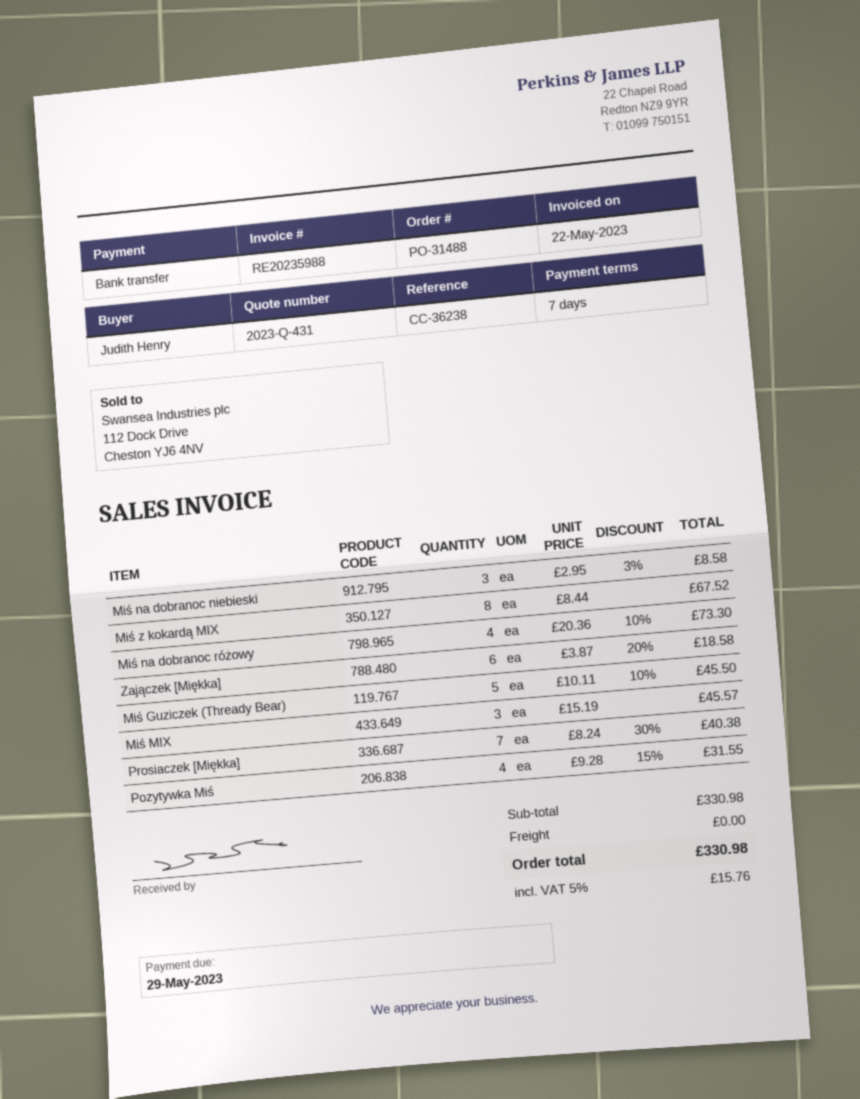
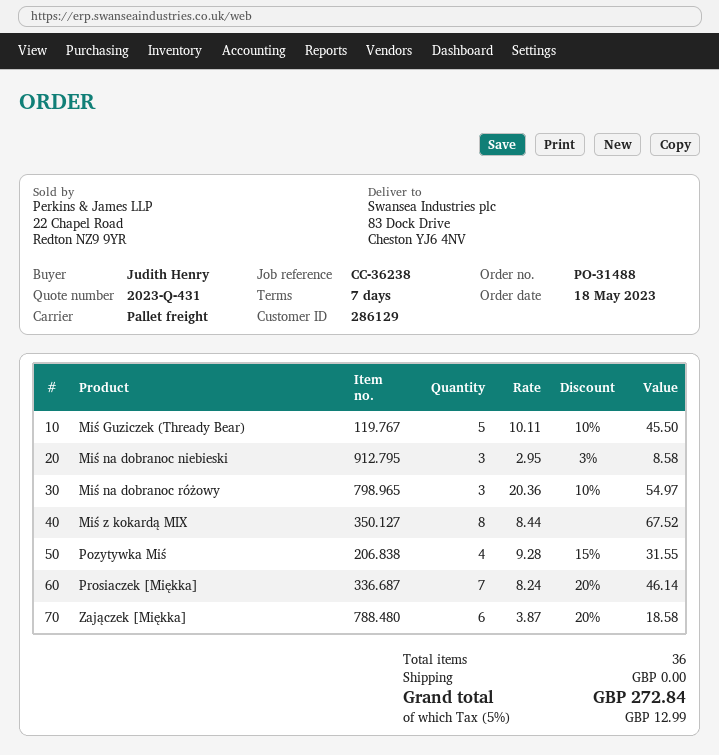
Miś na dobranoc różowy: 4 x 20.36 - 10% = 73.30 -> 3 x 20.36 - 10% = 54.97
Miś MIX: 3 x 15.19 = 45.57 -> none
Prosiaczek [Miękka]: 7 x 8.24 - 30% = 40.38 -> 7 x 8.24 - 20% = 46.14
tax: 5% = 15.76 -> 5% = 12.99
total: 330.98 -> 272.84

